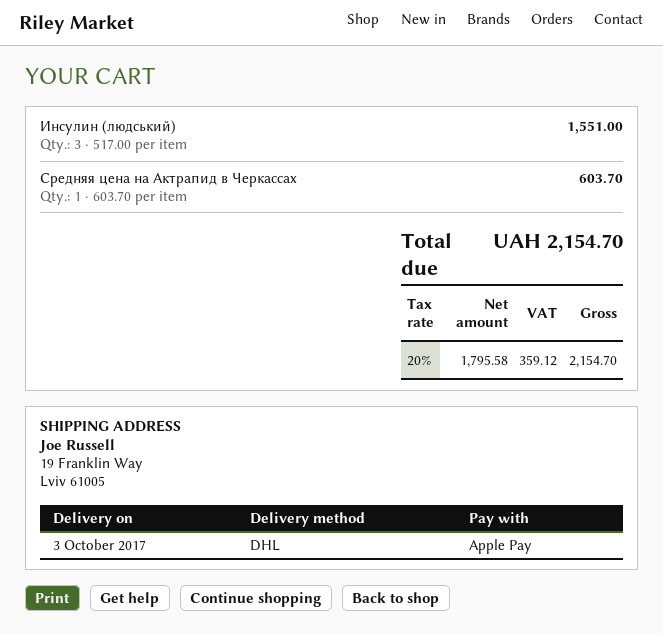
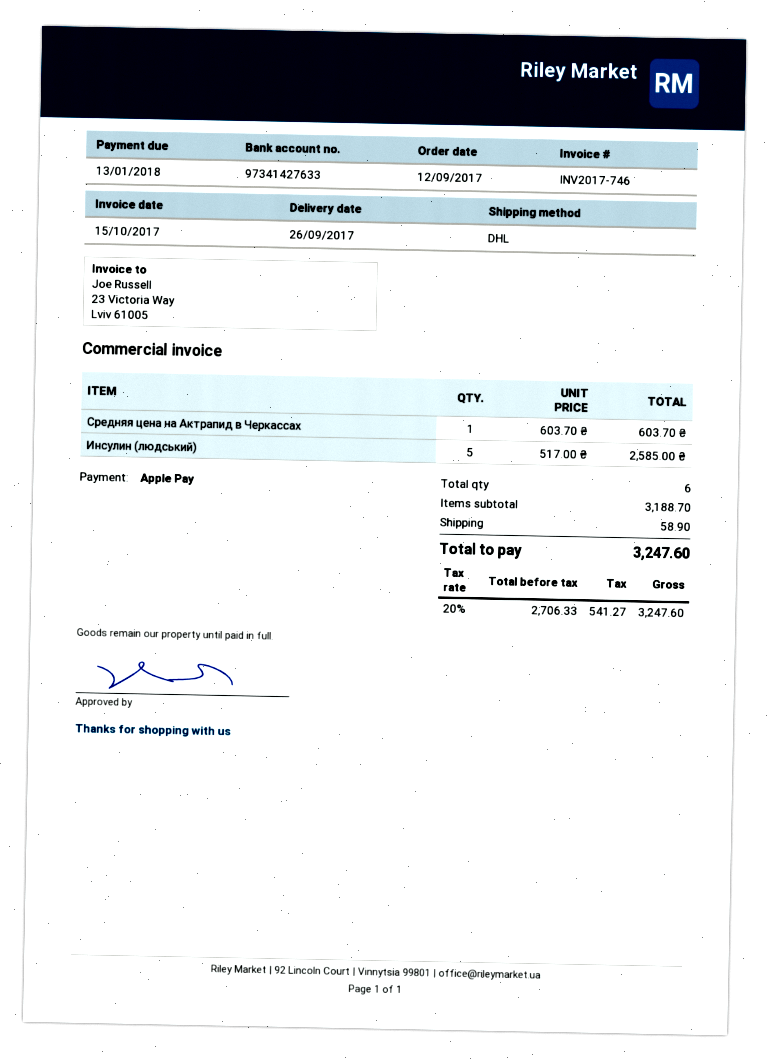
delivery date: 2017-10-03 -> 2017-09-26
Инсулин (людський): 3 x 517.00 = 1551.00 -> 5 x 517.00 = 2585.00
shipping: none -> 58.90
net: 1795.58 -> 2706.33
tax: 20% = 359.12 -> 20% = 541.27
total: 2154.70 -> 3247.60

